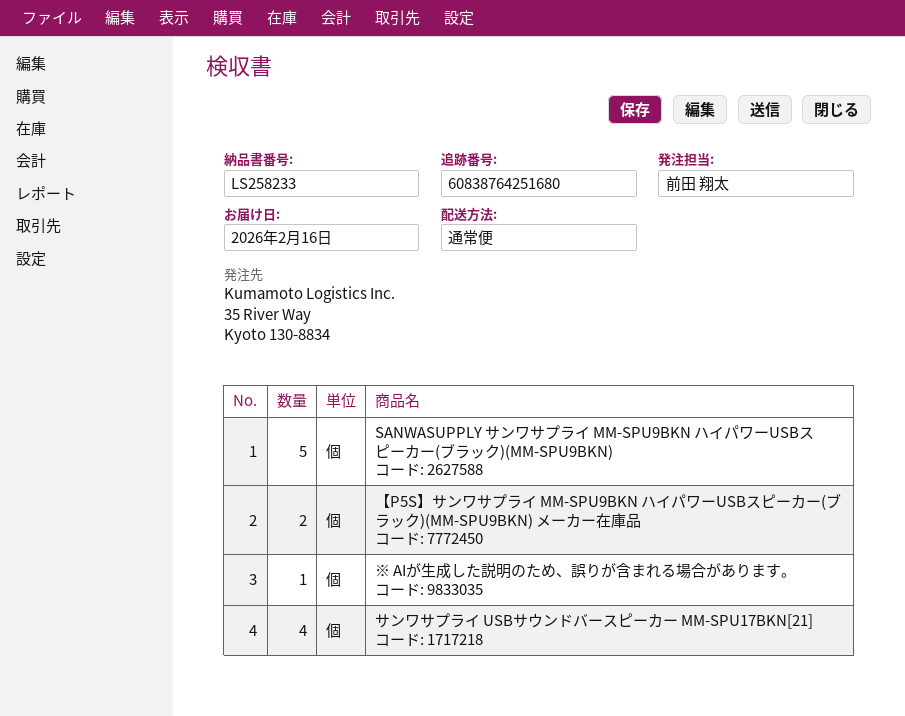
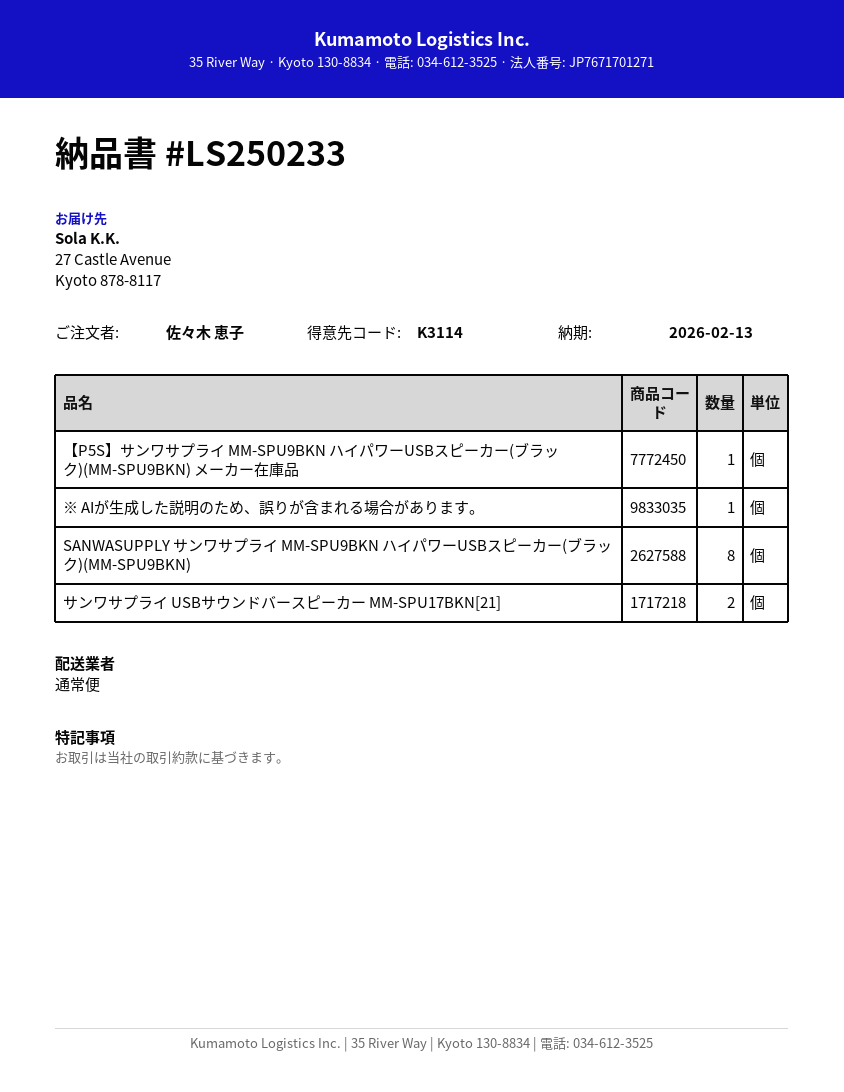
delivery note number: LS258233 -> LS250233
delivery date: 2026-02-16 -> 2026-02-13
ordered by: 前田 翔太 -> 佐々木 恵子
SANWASUPPLY サンワサプライ MM-SPU9BKN ハイパワーUSBスピーカー(ブラック)(MM-SPU9BKN): 5 -> 8
【P5S】サンワサプライ MM-SPU9BKN ハイパワーUSBスピーカー(ブラック)(MM-SPU9BKN) メーカー在庫品: 2 -> 1
サンワサプライ USBサウンドバースピーカー MM-SPU17BKN[21]: 4 -> 2

